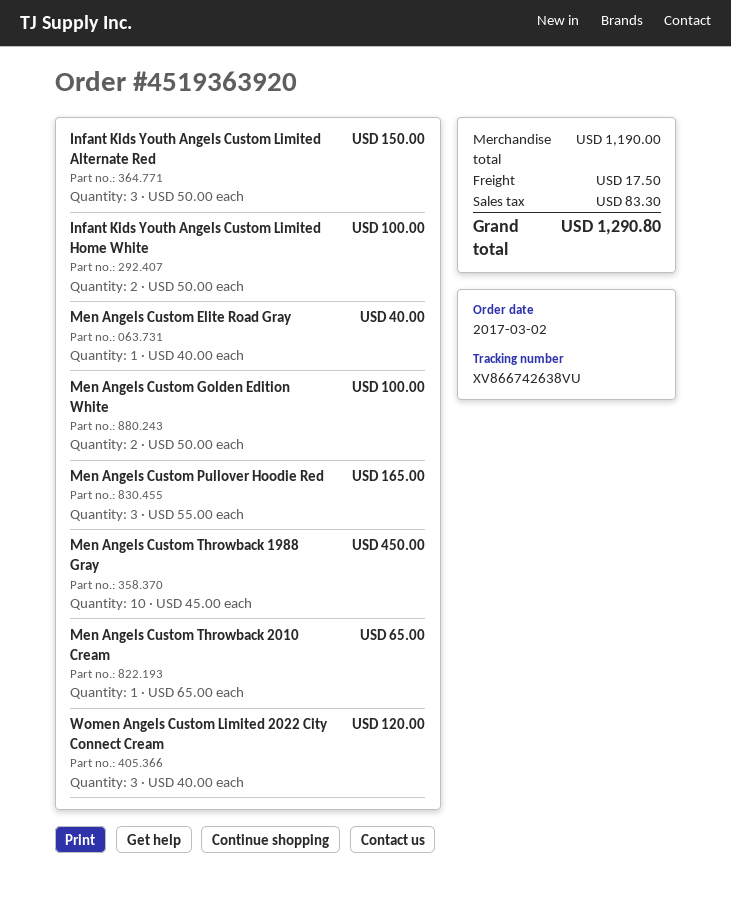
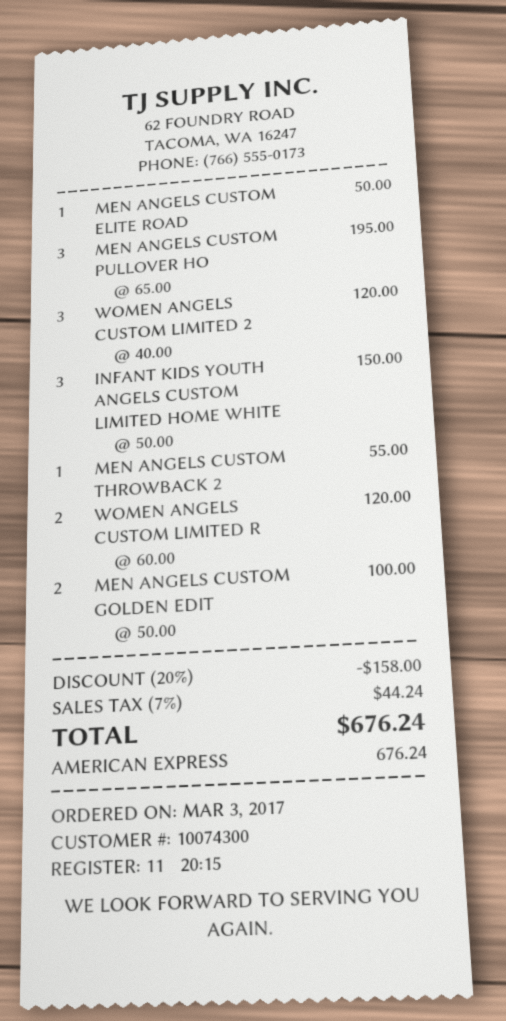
order date: 2017-03-02 -> 2017-03-03
Infant Kids Youth Angels Custom Limited Alternate Red: 3 x 50.00 = 150.00 -> none
Infant Kids Youth Angels Custom Limited Home White: 2 x 50.00 = 100.00 -> 3 x 50.00 = 150.00
Men Angels Custom Elite Road Gray: 1 x 40.00 = 40.00 -> 1 x 50.00 = 50.00
Men Angels Custom Pullover Hoodie Red: 3 x 55.00 = 165.00 -> 3 x 65.00 = 195.00
Men Angels Custom Throwback 1988 Gray: 10 x 45.00 = 450.00 -> none
Men Angels Custom Throwback 2010 Cream: 1 x 65.00 = 65.00 -> 1 x 55.00 = 55.00
WOMEN ANGELS CUSTOM LIMITED R: none -> 2 x 60.00 = 120.00
discount: none -> 20% = 158.00
shipping: 17.50 -> none
tax: 83.30 -> 44.24
total: 1290.80 -> 676.24

